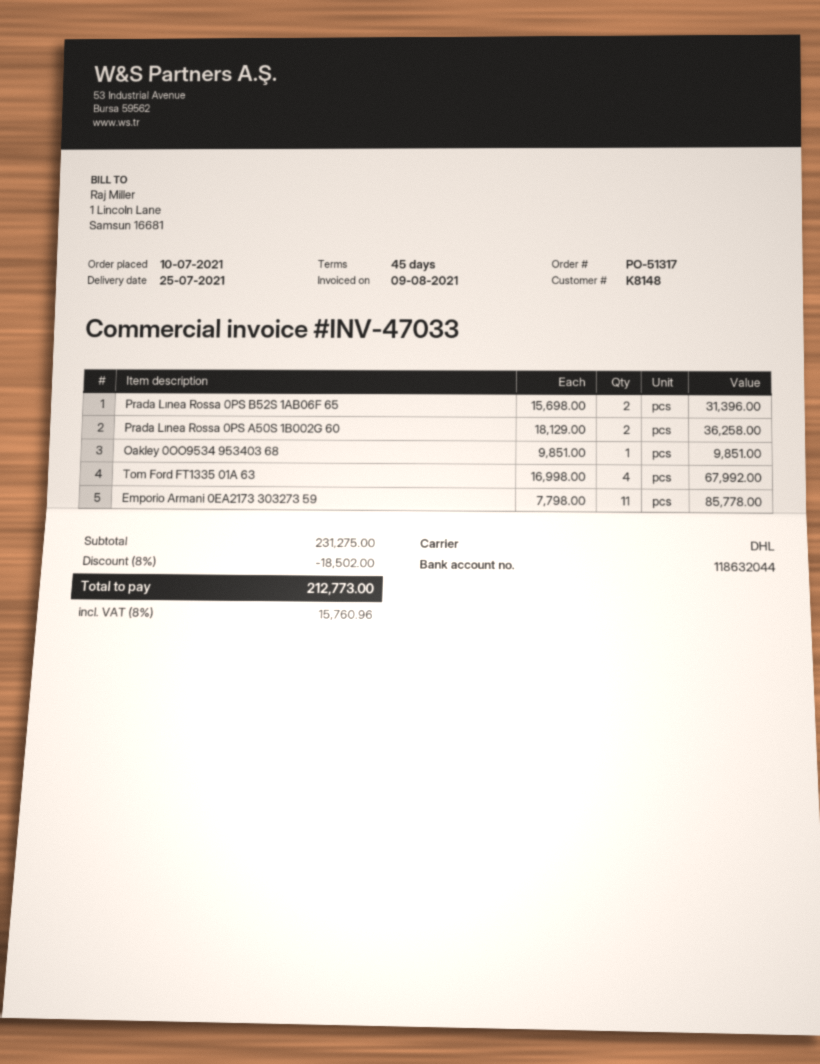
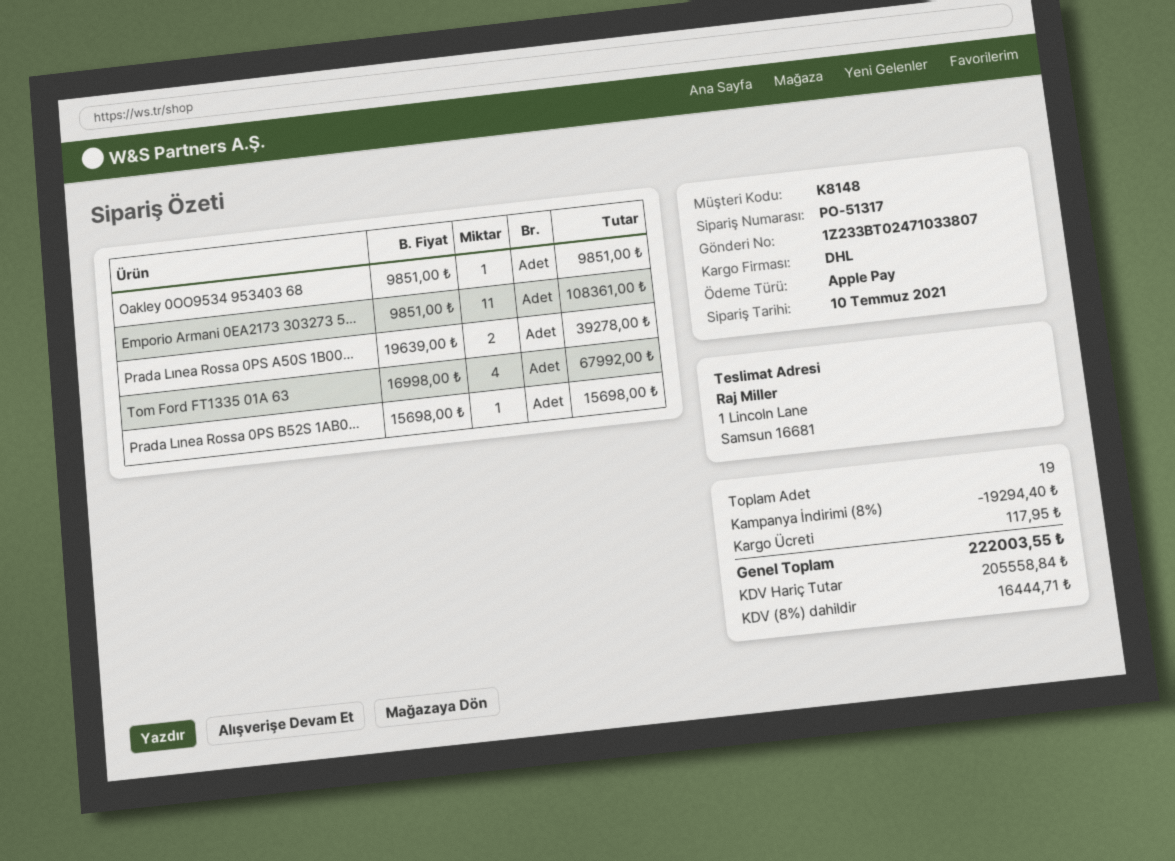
Prada Lınea Rossa 0PS B52S 1AB06F 65: 2 x 15698.00 = 31396.00 -> 1 x 15698.00 = 15698.00
Prada Lınea Rossa 0PS A50S 1B002G 60: 2 x 18129.00 = 36258.00 -> 2 x 19639.00 = 39278.00
Emporio Armani 0EA2173 303273 59: 11 x 7798.00 = 85778.00 -> 11 x 9851.00 = 108361.00
discount: 8% = 18502.00 -> 8% = 19294.40
shipping: none -> 117.95
tax: 8% = 15760.96 -> 8% = 16444.71
total: 212773.00 -> 222003.55

